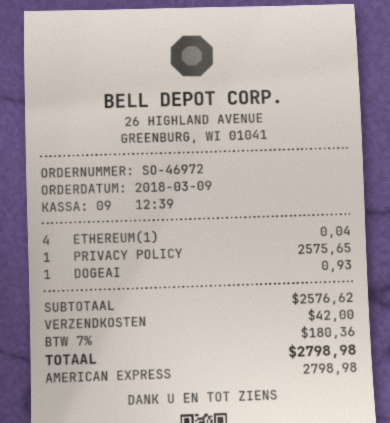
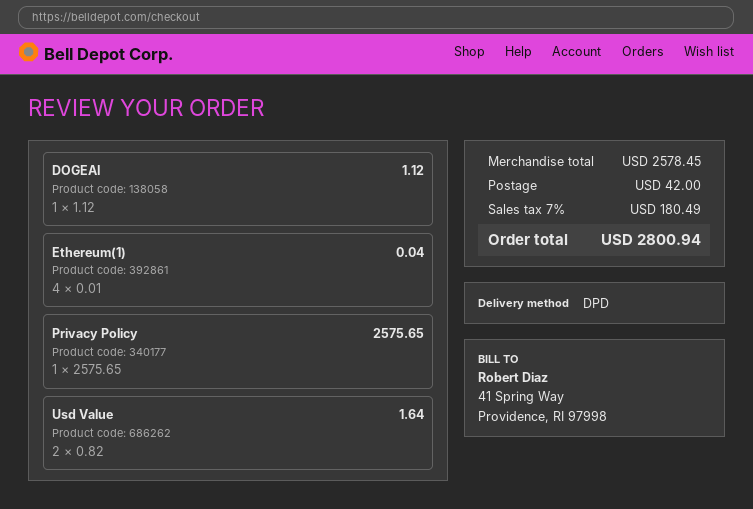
DOGEAI: 1 for 0.93 -> 1 for 1.12
Usd Value: none -> 2 for 1.64
subtotal: 2576.62 -> 2578.45
tax: 7% = 180.36 -> 7% = 180.49
total: 2798.98 -> 2800.94

